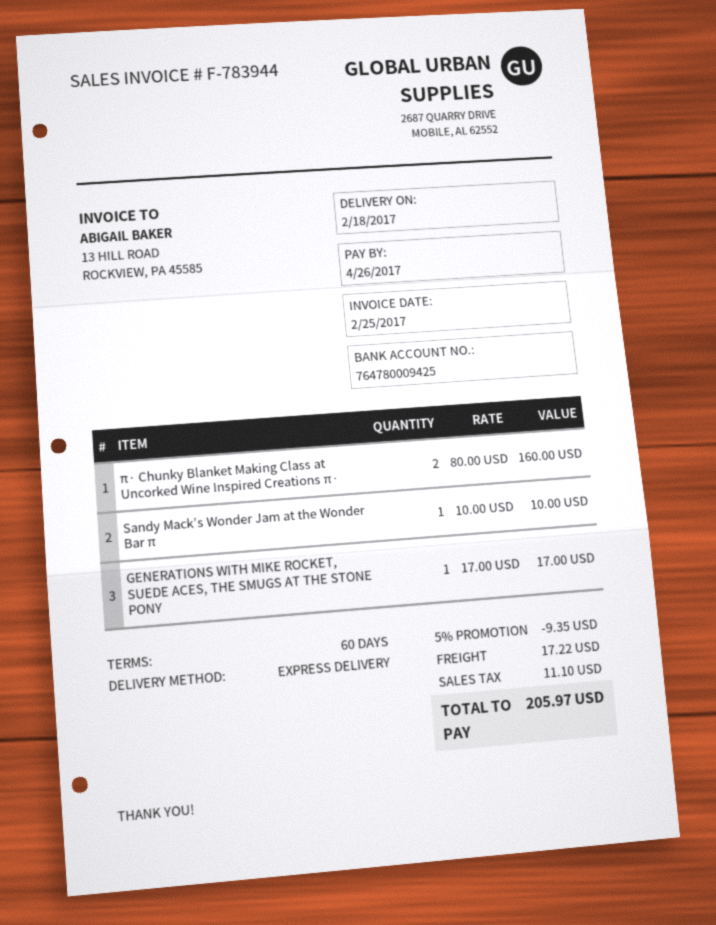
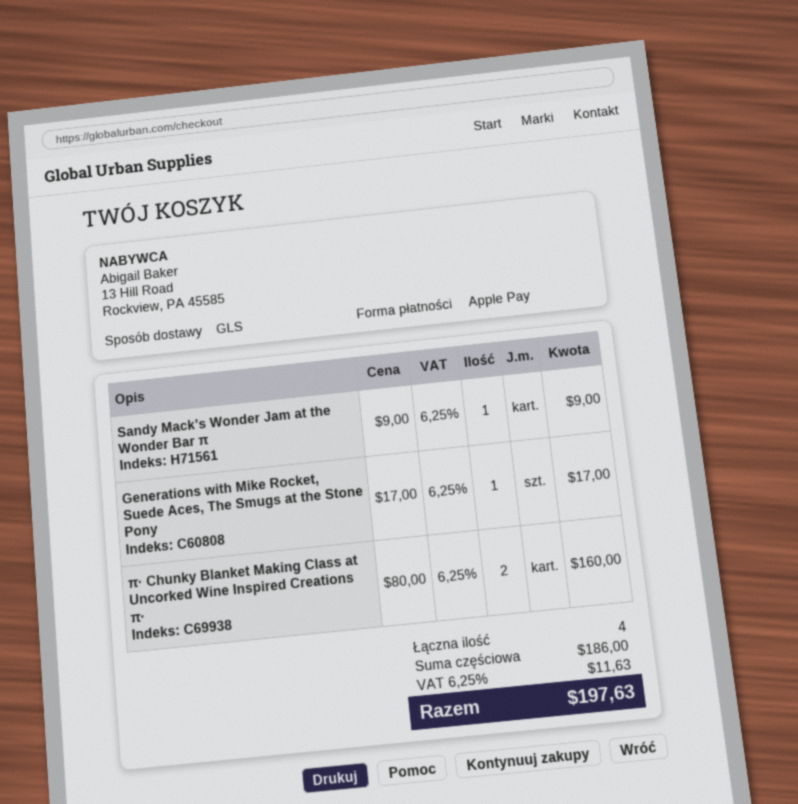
shipping method: express -> GLS
Sandy Mack’s Wonder Jam at the Wonder Bar π: 1 x 10.00 = 10.00 -> 1 x 9.00 = 9.00
discount: 5% = 9.35 -> none
shipping: 17.22 -> none
tax: 11.10 -> 11.63
total: 205.97 -> 197.63

